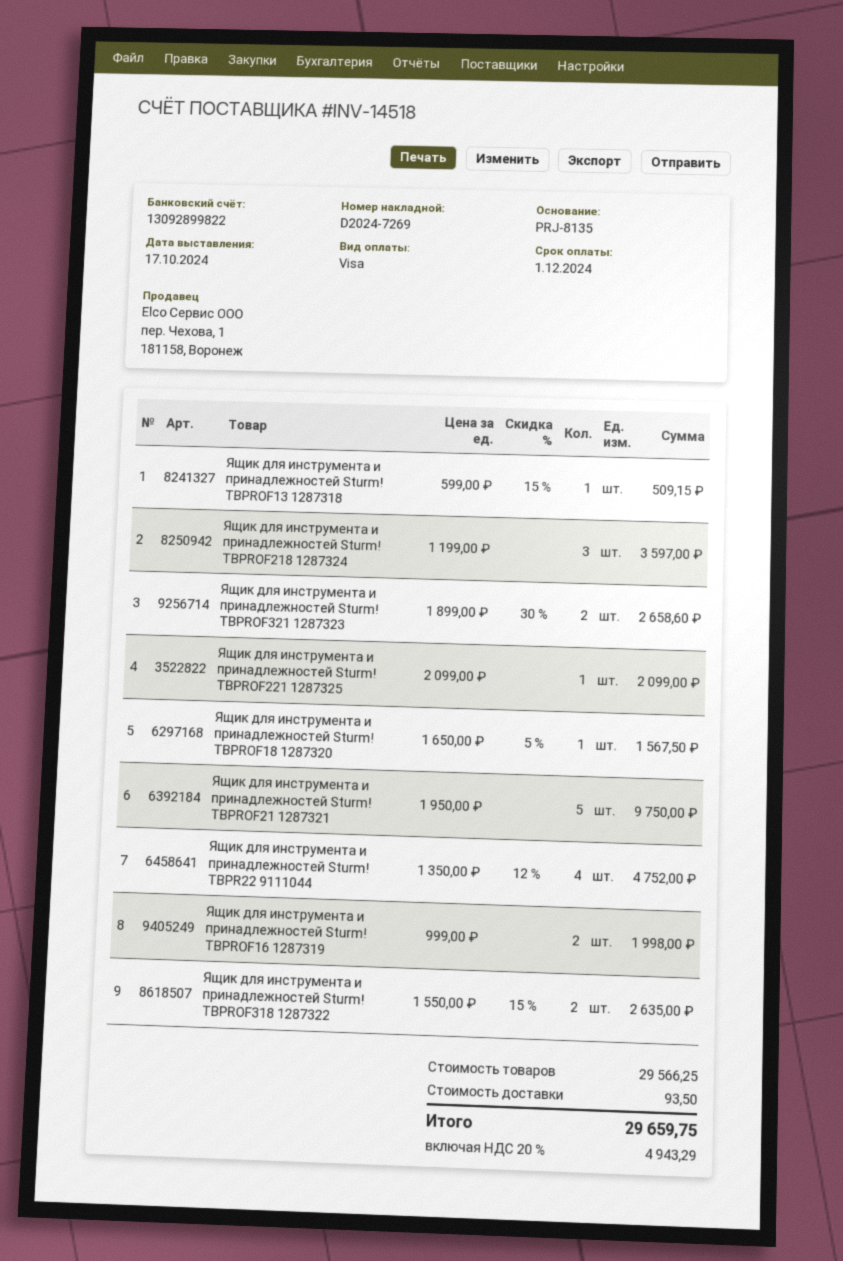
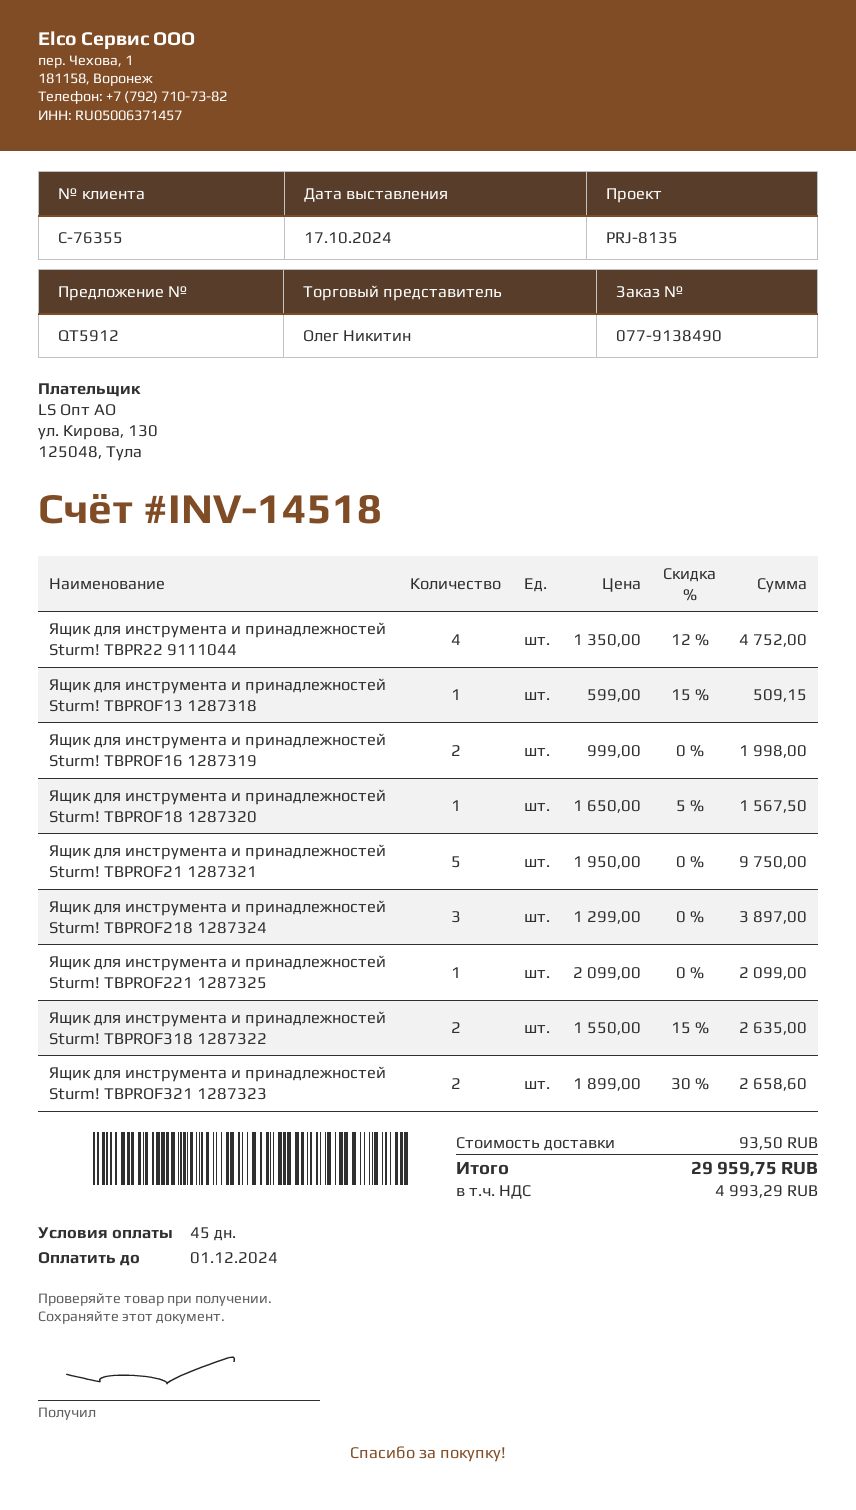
Ящик для инструмента и принадлежностей Sturm! TBPROF218 1287324: 3 x 1199.00 = 3597.00 -> 3 x 1299.00 = 3897.00
tax: 4943.29 -> 4993.29
total: 29659.75 -> 29959.75

